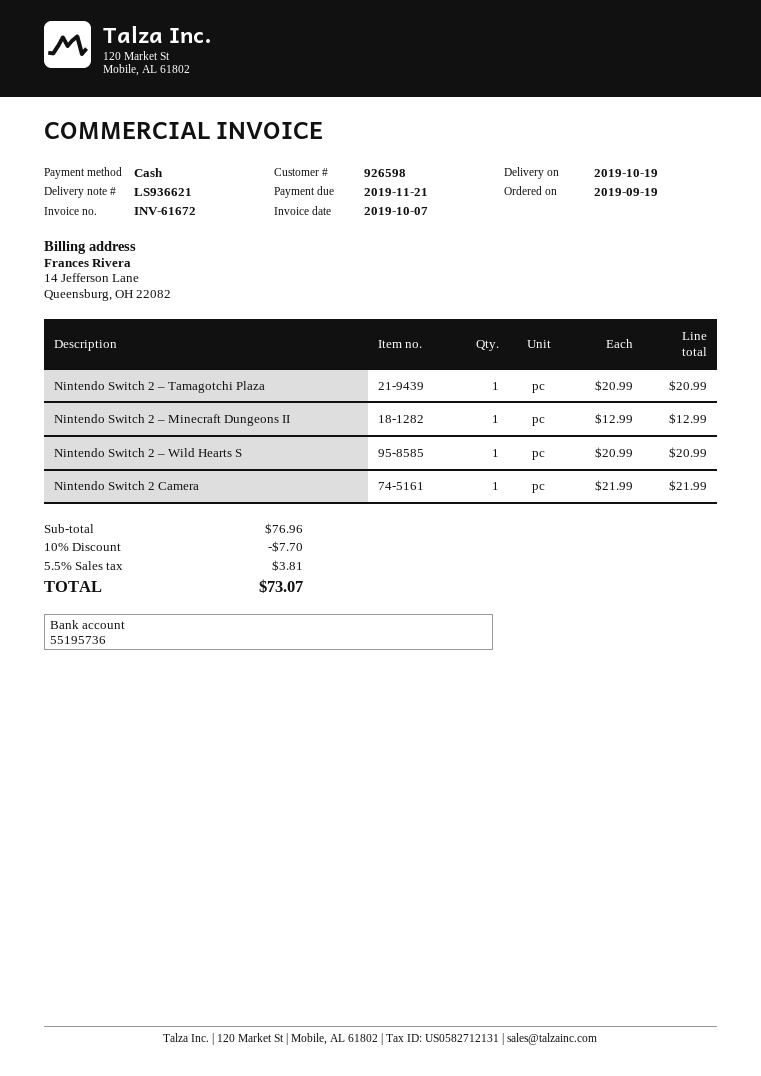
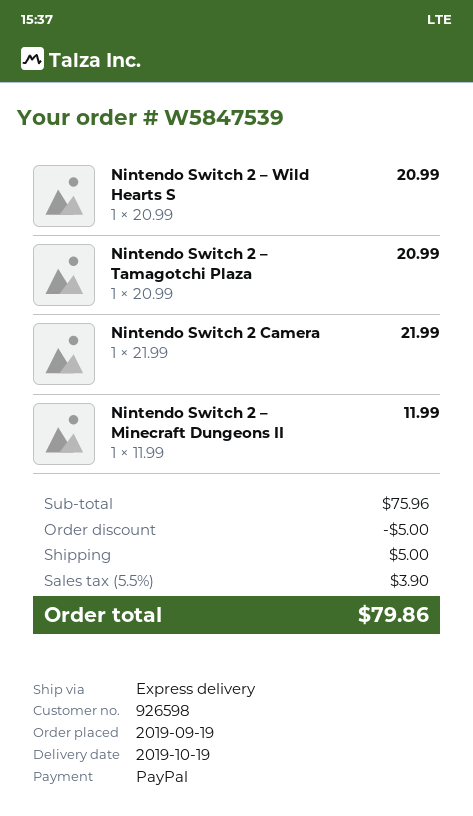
payment method: cash -> PayPal
Nintendo Switch 2 – Minecraft Dungeons II: 1 x 12.99 = 12.99 -> 1 x 11.99 = 11.99
subtotal: 76.96 -> 75.96
discount: 7.70 -> 5.00
shipping: none -> 5.00
tax: 5.5% = 3.81 -> 5.5% = 3.90
total: 73.07 -> 79.86

